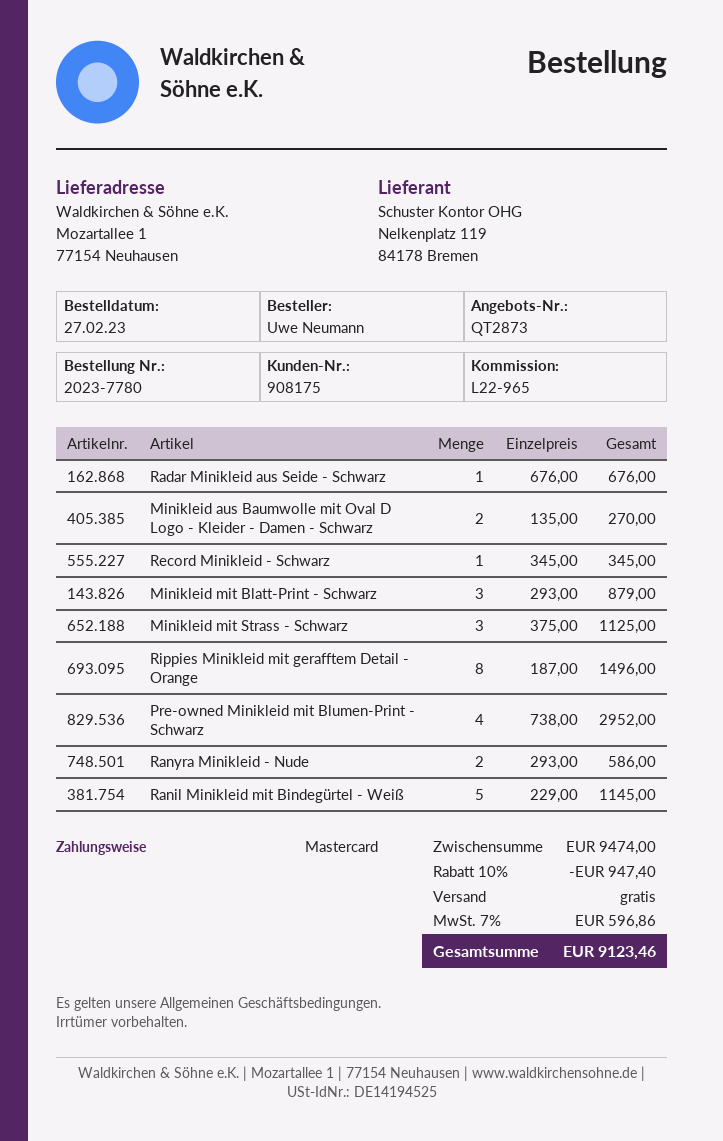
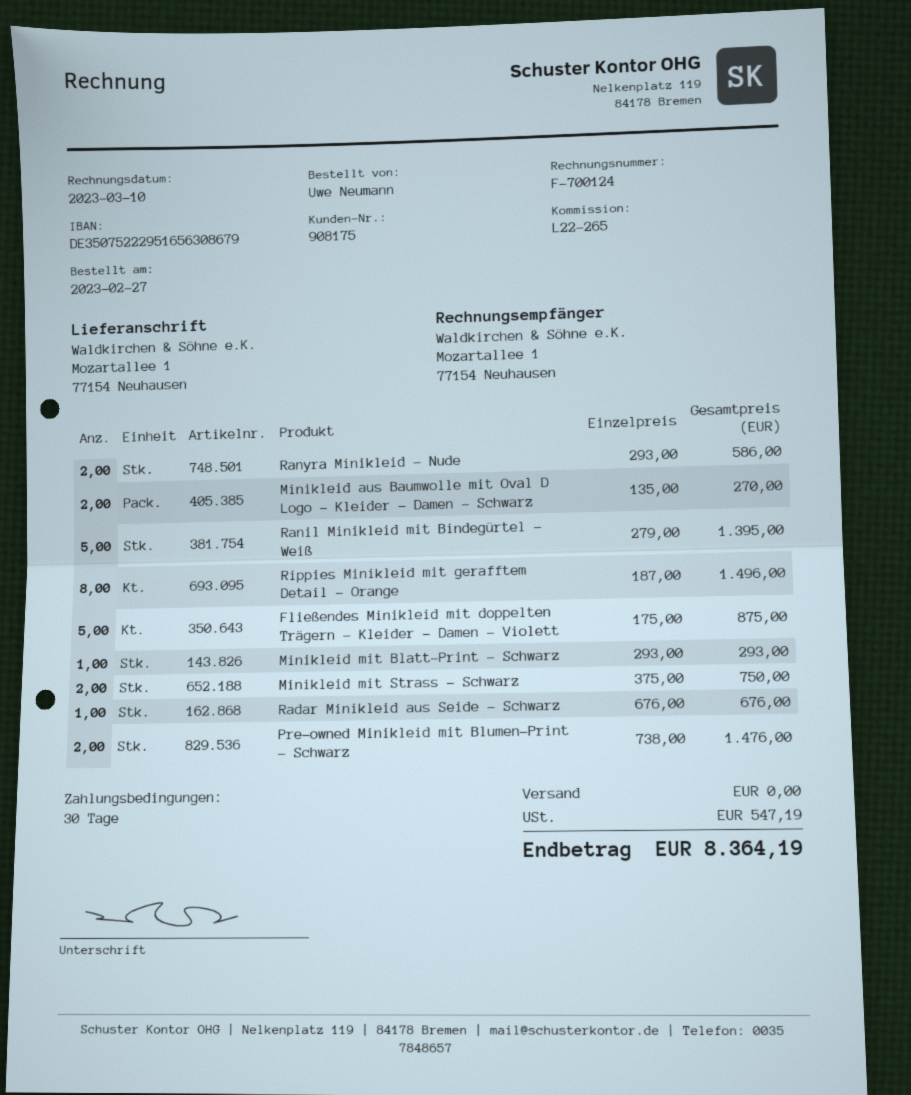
reference: L22-965 -> L22-265
Record Minikleid - Schwarz: 1 x 345.00 = 345.00 -> none
Minikleid mit Blatt-Print - Schwarz: 3 x 293.00 = 879.00 -> 1 x 293.00 = 293.00
Minikleid mit Strass - Schwarz: 3 x 375.00 = 1125.00 -> 2 x 375.00 = 750.00
Pre-owned Minikleid mit Blumen-Print - Schwarz: 4 x 738.00 = 2952.00 -> 2 x 738.00 = 1476.00
Ranil Minikleid mit Bindegürtel - Weiß: 5 x 229.00 = 1145.00 -> 5 x 279.00 = 1395.00
Fließendes Minikleid mit doppelten Trägern - Kleider - Damen - Violett: none -> 5 x 175.00 = 875.00
discount: 10% = 947.40 -> none
tax: 596.86 -> 547.19
total: 9123.46 -> 8364.19

